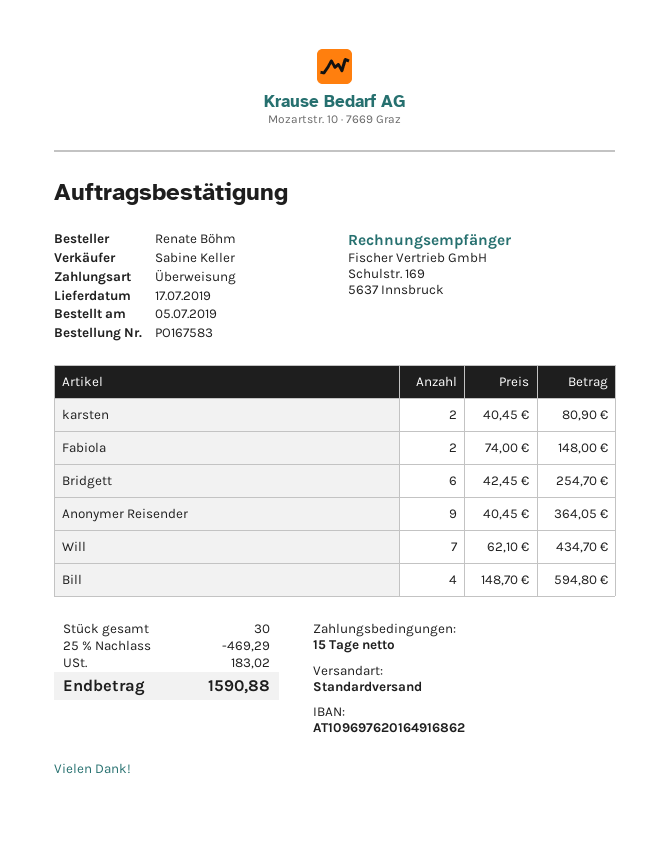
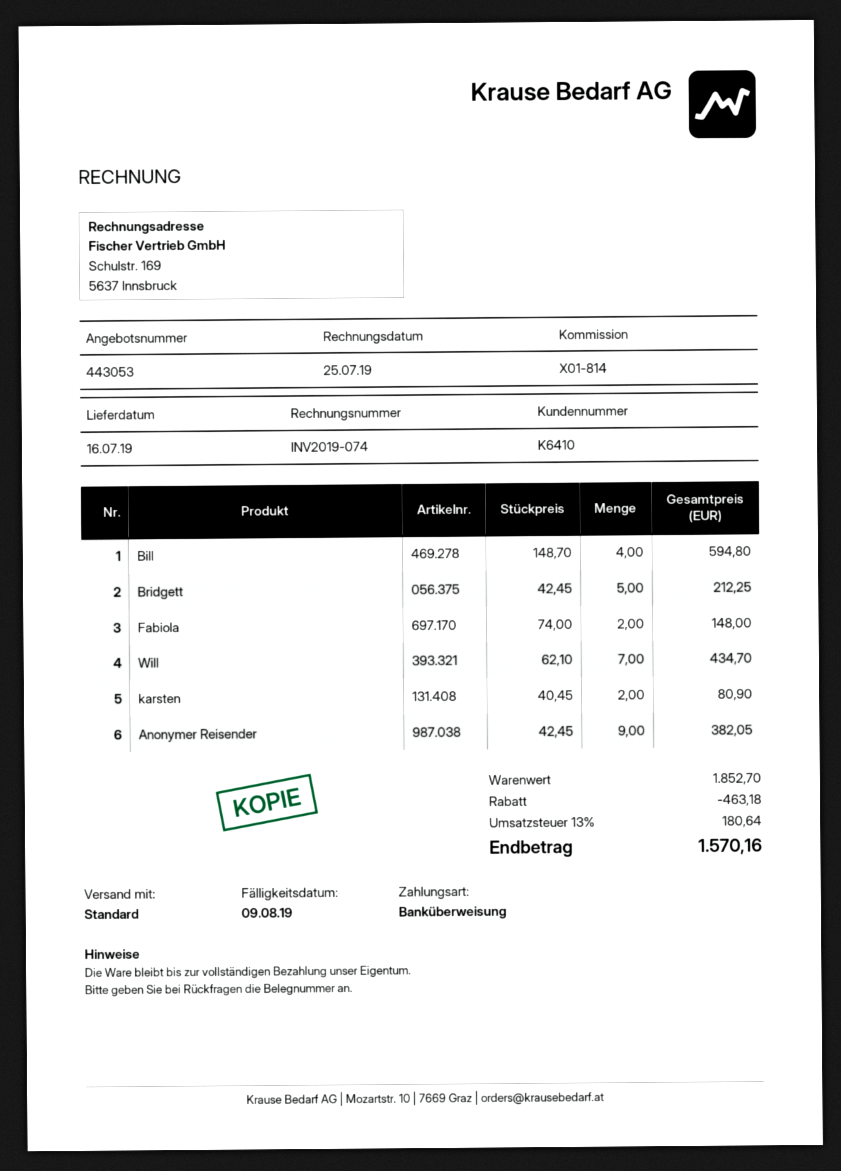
delivery date: 2019-07-17 -> 2019-07-16
Bridgett: 6 x 42.45 = 254.70 -> 5 x 42.45 = 212.25
Anonymer Reisender: 9 x 40.45 = 364.05 -> 9 x 42.45 = 382.05
discount: 469.29 -> 463.18
tax: 183.02 -> 180.64
total: 1590.88 -> 1570.16

